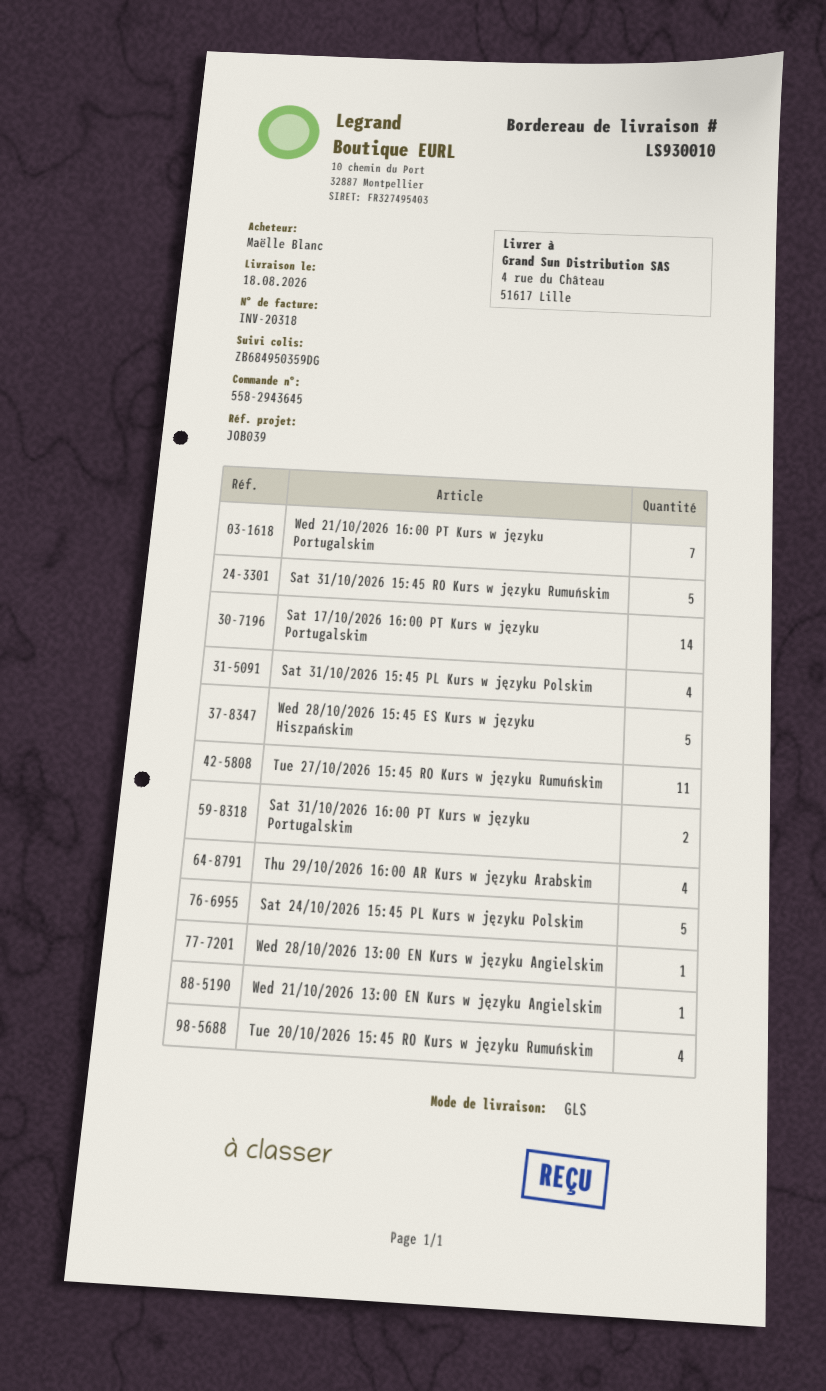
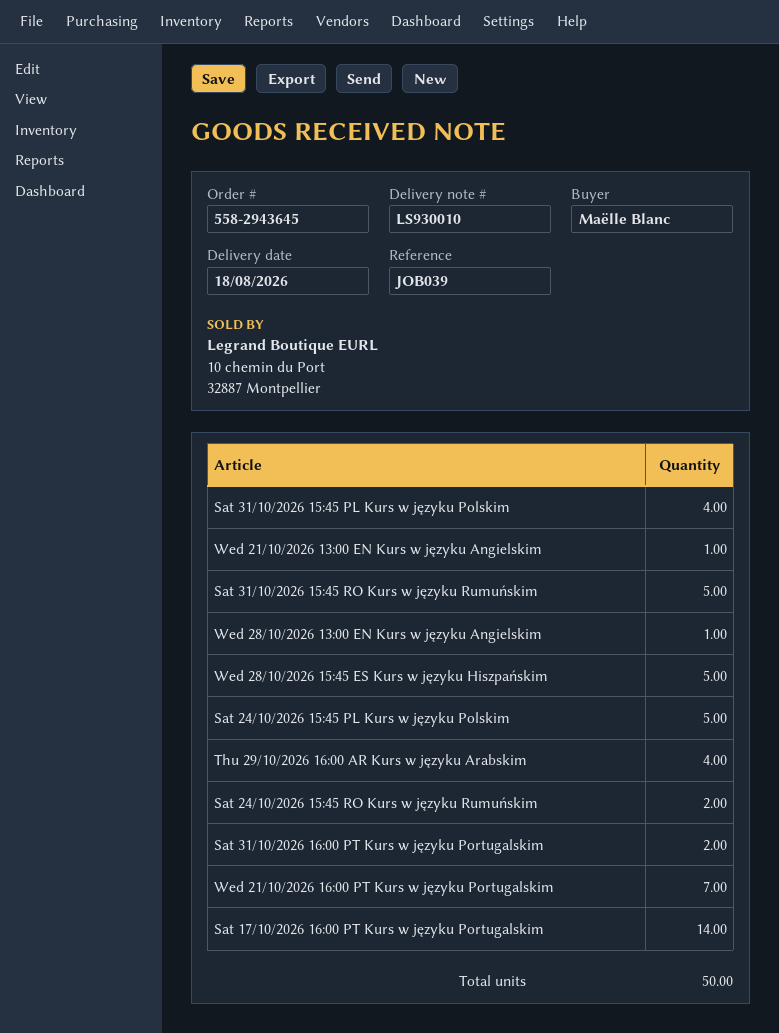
Tue 27/10/2026 15:45 RO Kurs w języku Rumuńskim: 11 -> none
Tue 20/10/2026 15:45 RO Kurs w języku Rumuńskim: 4 -> none
Sat 24/10/2026 15:45 RO Kurs w języku Rumuńskim: none -> 2

